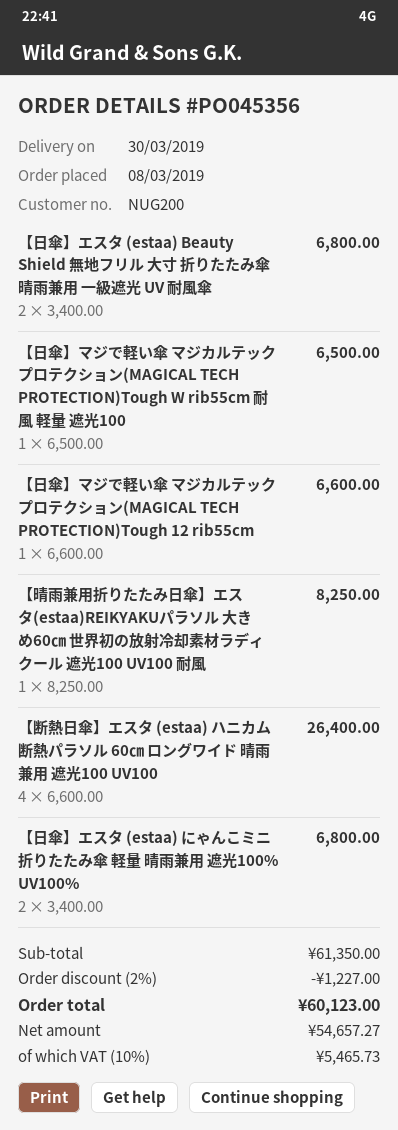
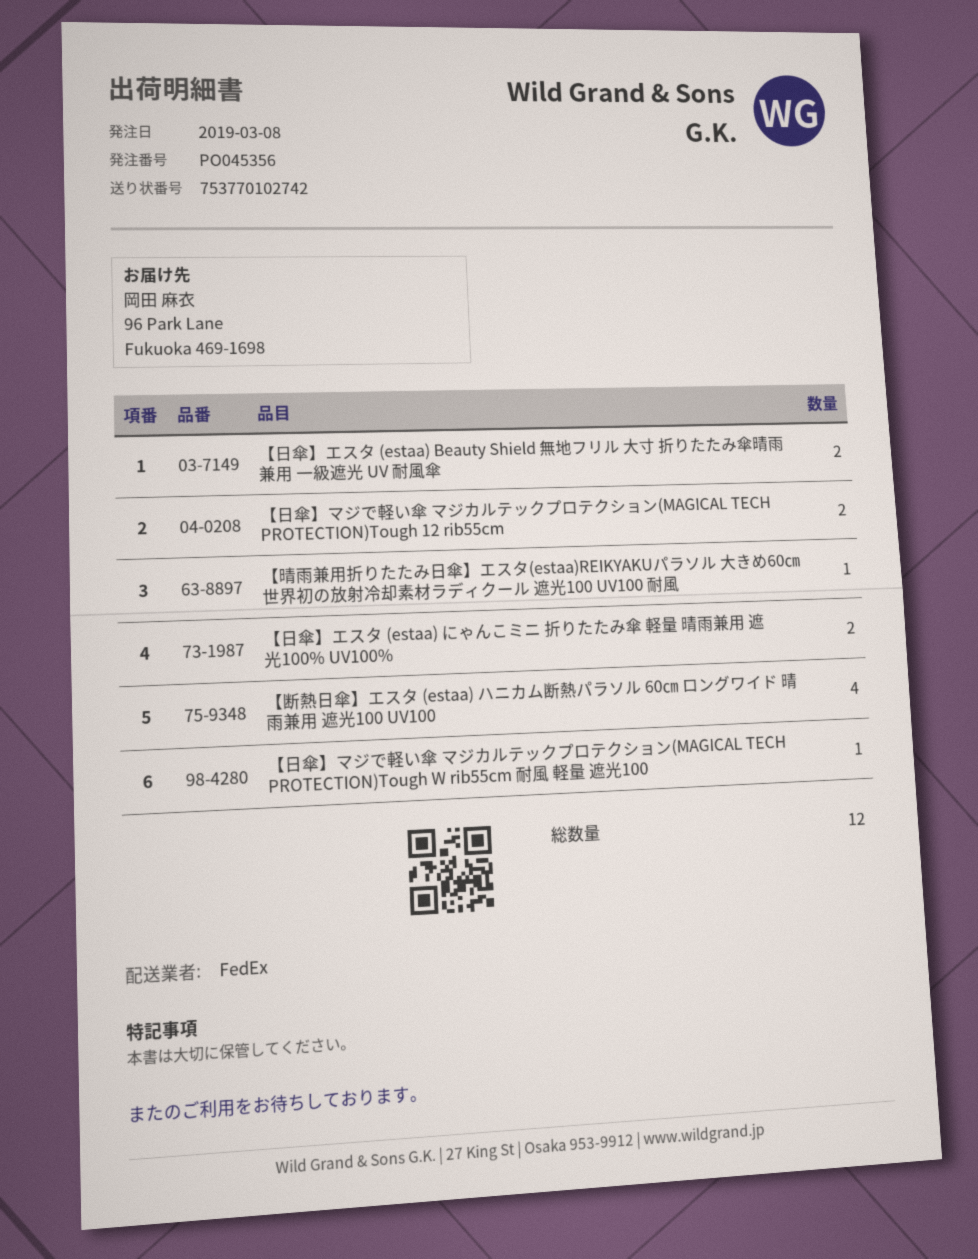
【日傘】マジで軽い傘 マジカルテックプロテクション(MAGICAL TECH PROTECTION)Tough 12 rib55cm: 1 -> 2

